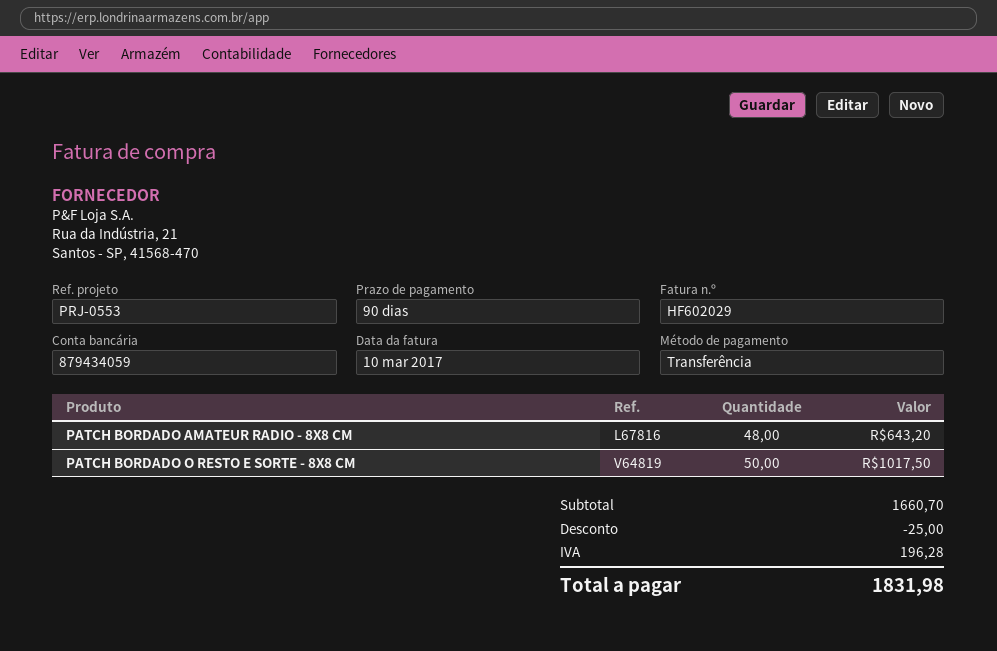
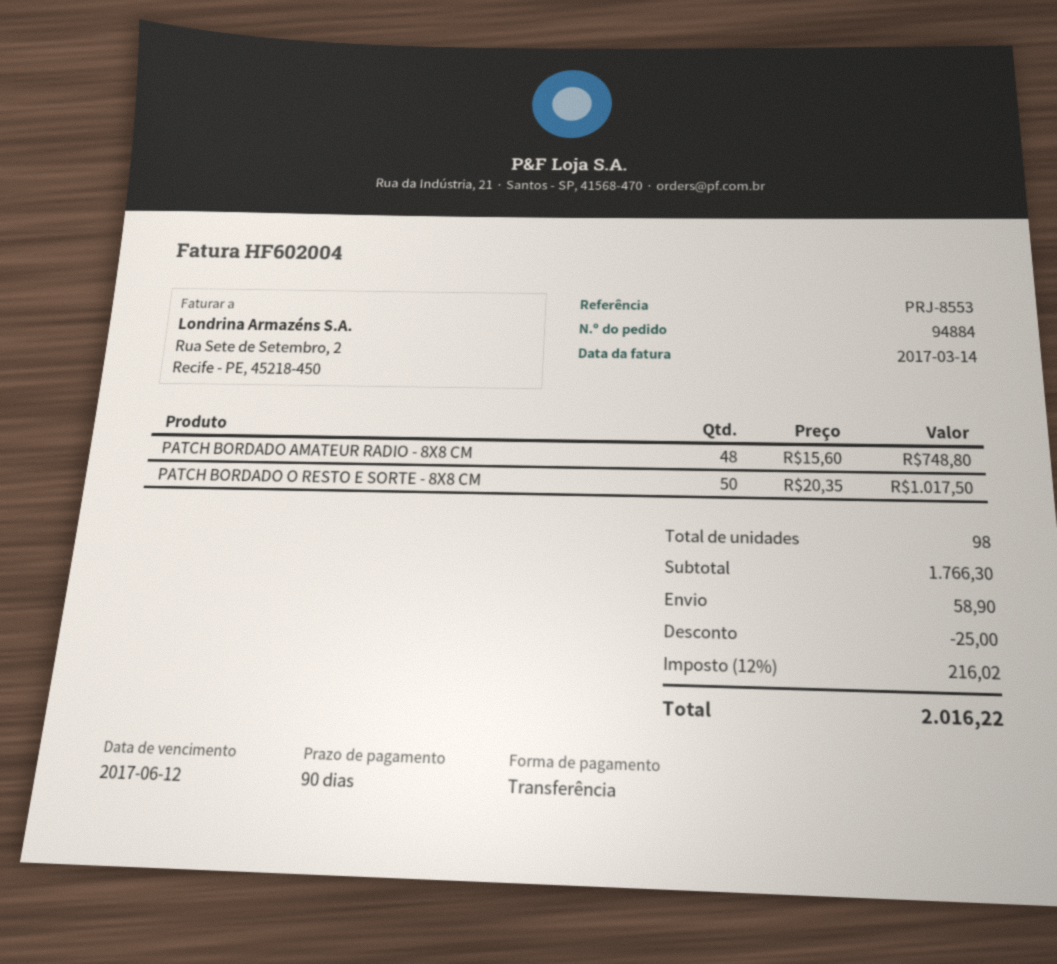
invoice number: HF602029 -> HF602004
invoice date: 2017-03-10 -> 2017-03-14
reference: PRJ-0553 -> PRJ-8553
PATCH BORDADO AMATEUR RADIO - 8X8 CM: 48 for 643.20 -> 48 for 748.80
subtotal: 1660.70 -> 1766.30
shipping: none -> 58.90
tax: 196.28 -> 216.02
total: 1831.98 -> 2016.22

